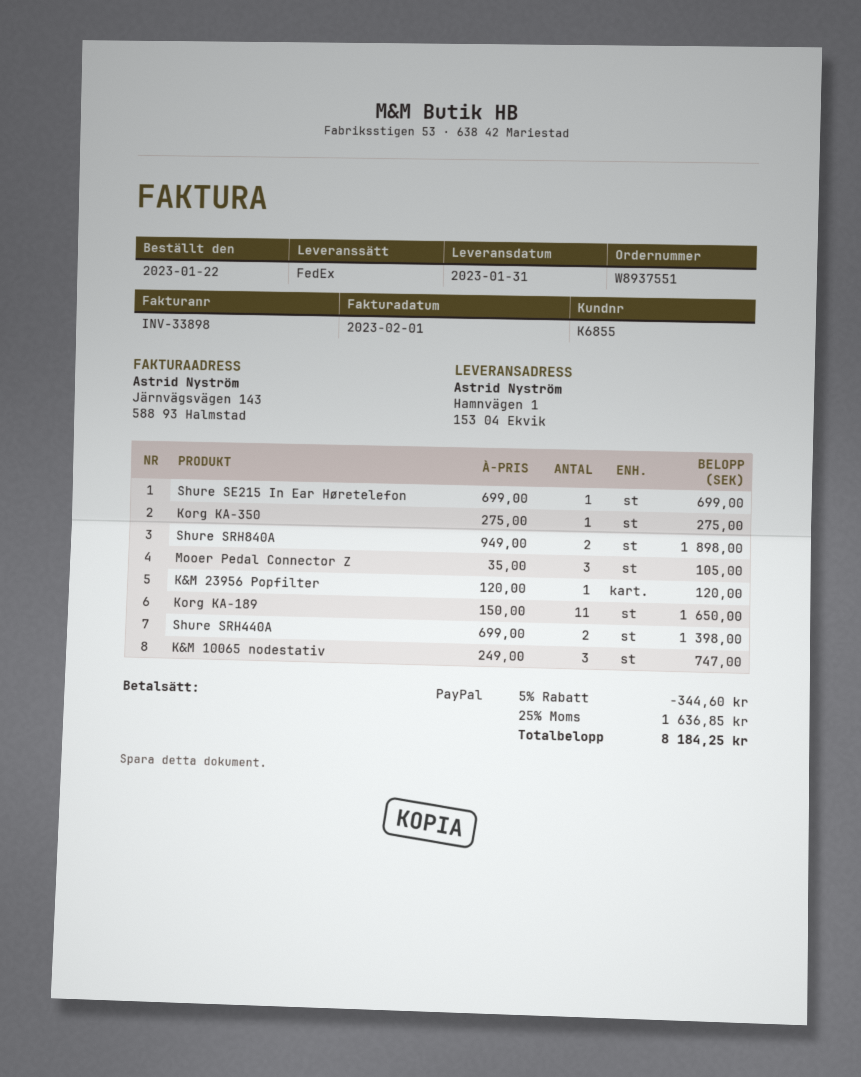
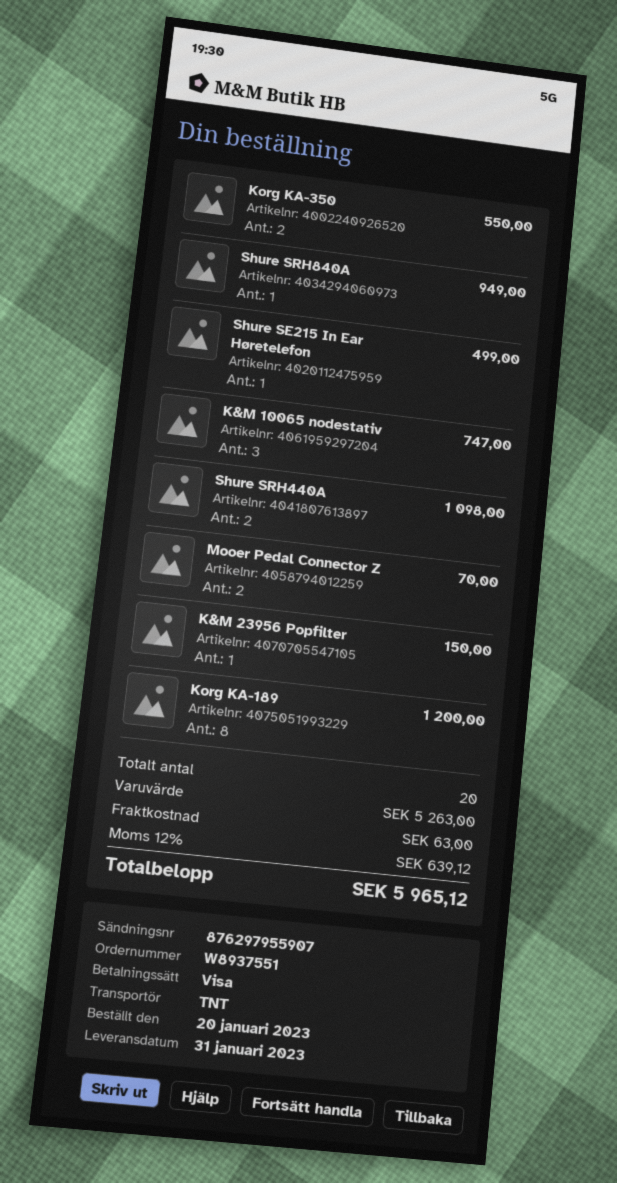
order date: 2023-01-22 -> 2023-01-20
payment method: PayPal -> Visa
shipping method: FedEx -> TNT
Shure SE215 In Ear Høretelefon: 1 for 699.00 -> 1 for 499.00
Korg KA-350: 1 for 275.00 -> 2 for 550.00
Shure SRH840A: 2 for 1898.00 -> 1 for 949.00
Mooer Pedal Connector Z: 3 for 105.00 -> 2 for 70.00
K&M 23956 Popfilter: 1 for 120.00 -> 1 for 150.00
Korg KA-189: 11 for 1650.00 -> 8 for 1200.00
Shure SRH440A: 2 for 1398.00 -> 2 for 1098.00
discount: 5% = 344.60 -> none
shipping: none -> 63.00
tax: 25% = 1636.85 -> 12% = 639.12
total: 8184.25 -> 5965.12

